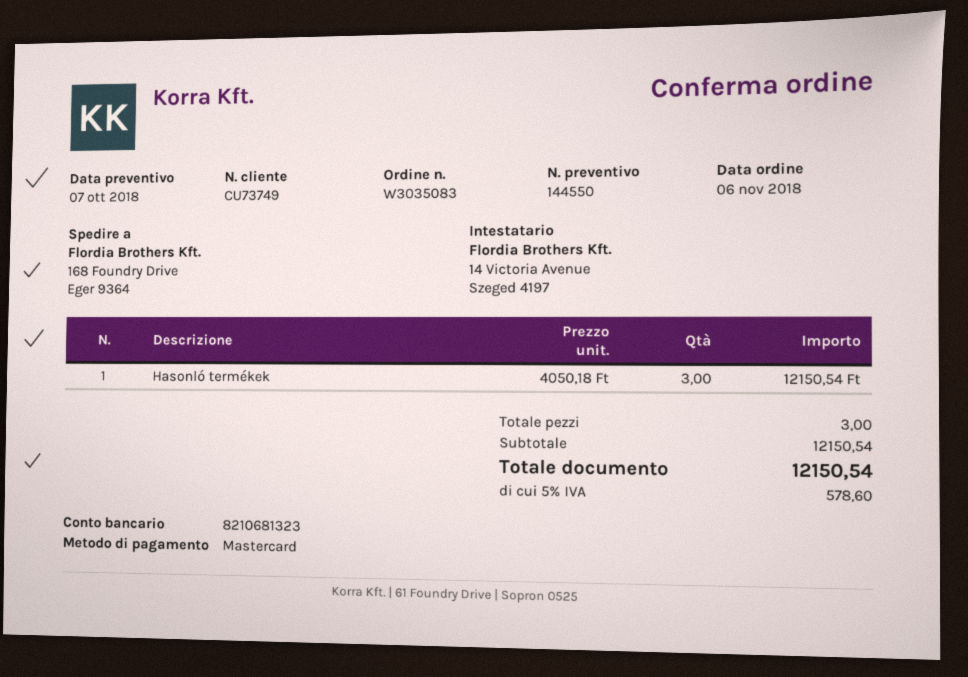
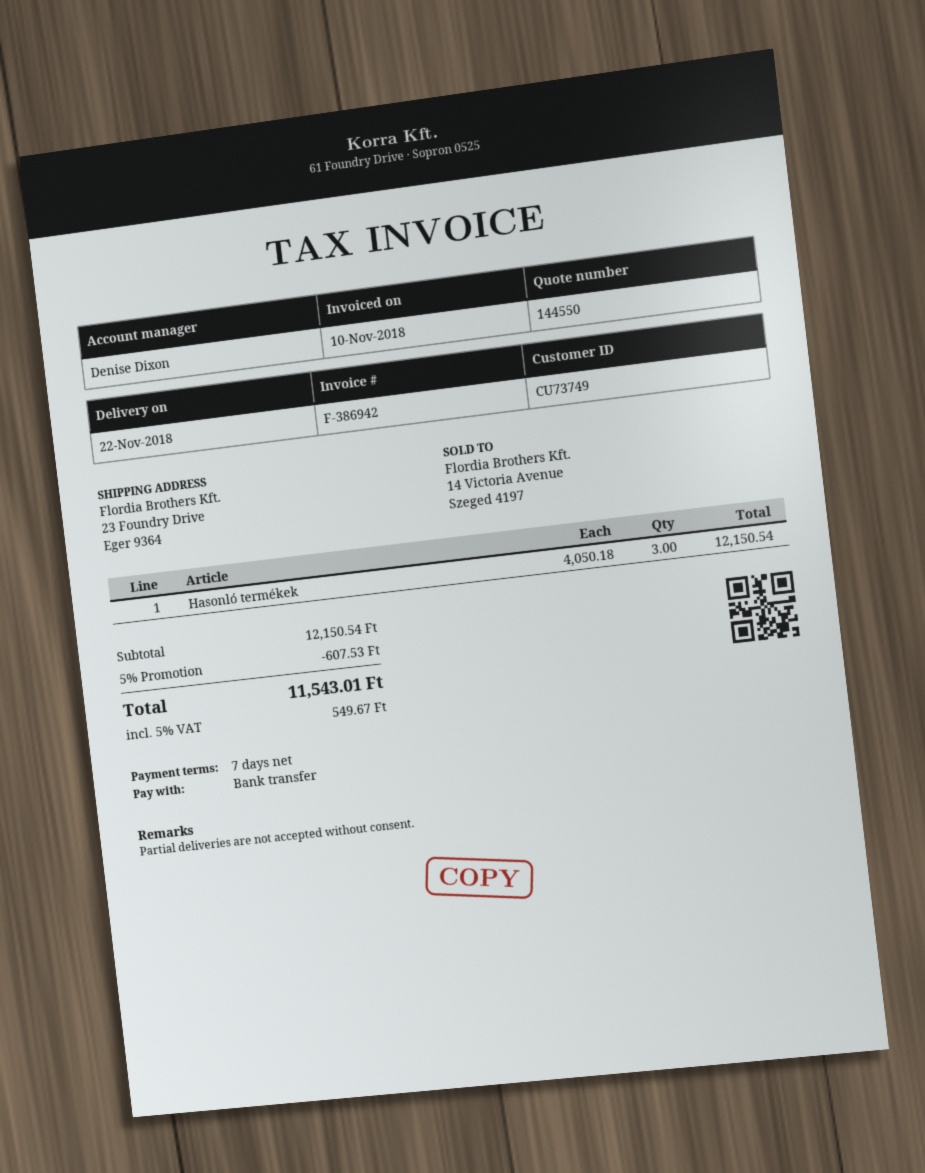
payment method: Mastercard -> bank transfer
ship to: 168 Foundry Drive, Eger 9364 -> 23 Foundry Drive, Eger 9364
discount: none -> 5% = 607.53
tax: 5% = 578.60 -> 5% = 549.67
total: 12150.54 -> 11543.01

